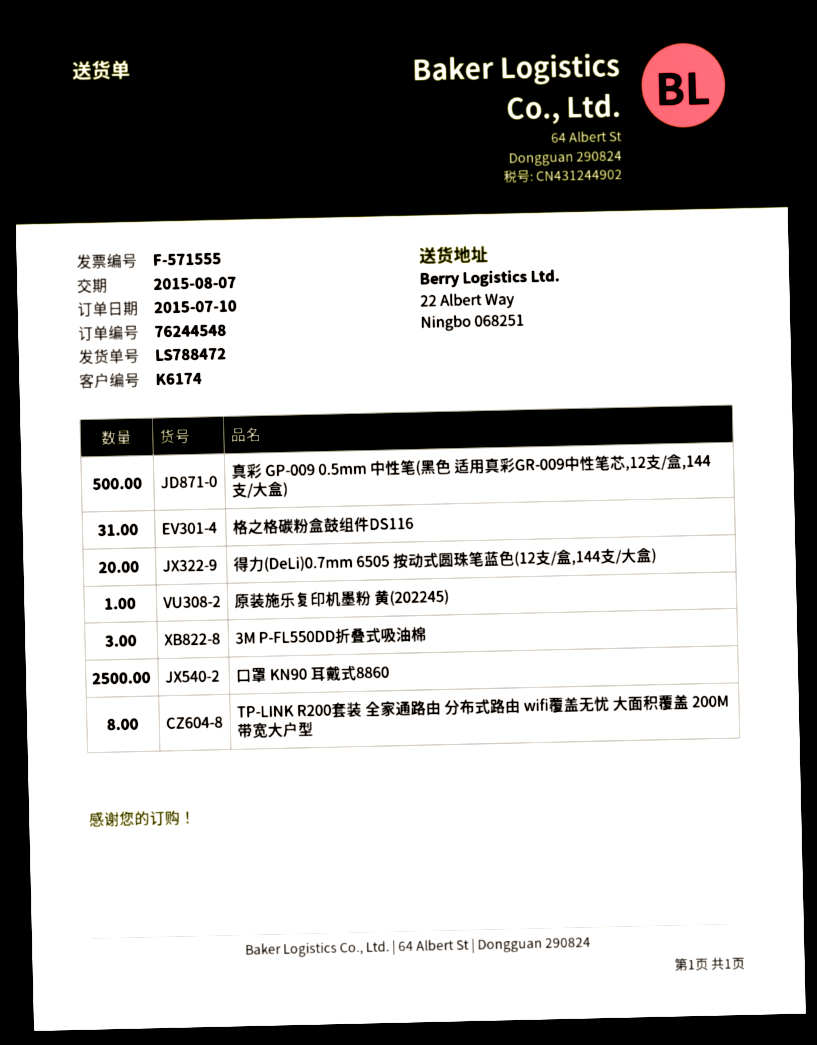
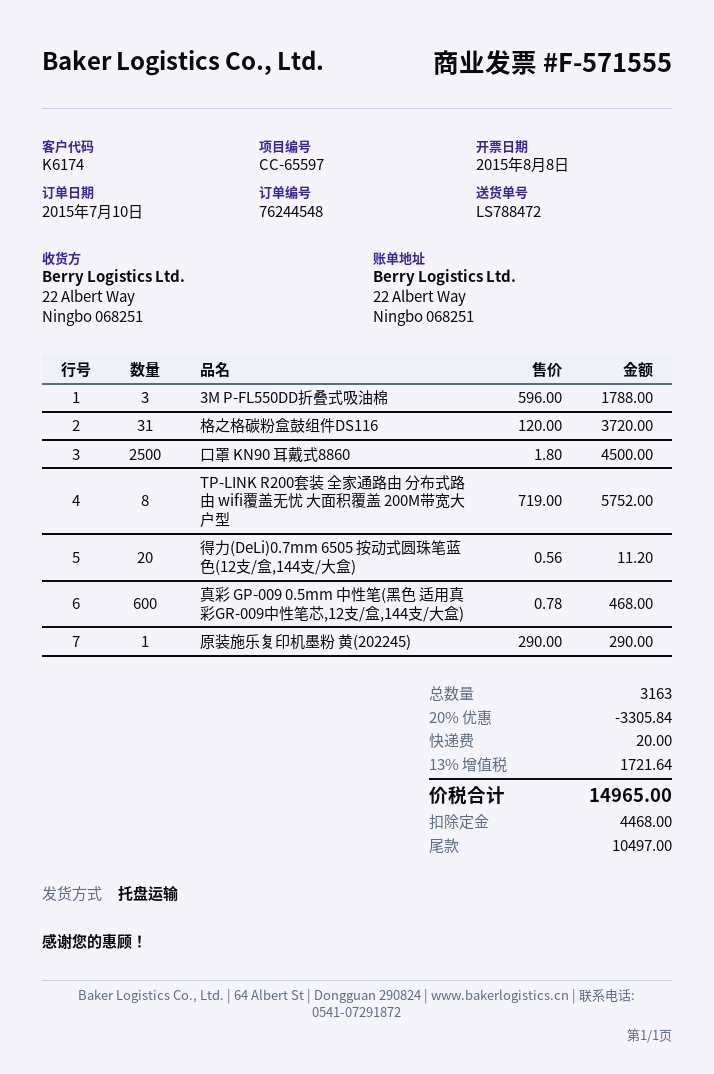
真彩 GP-009 0.5mm 中性笔(黑色 适用真彩GR-009中性笔芯,12支/盒,144支/大盒): 500 -> 600

